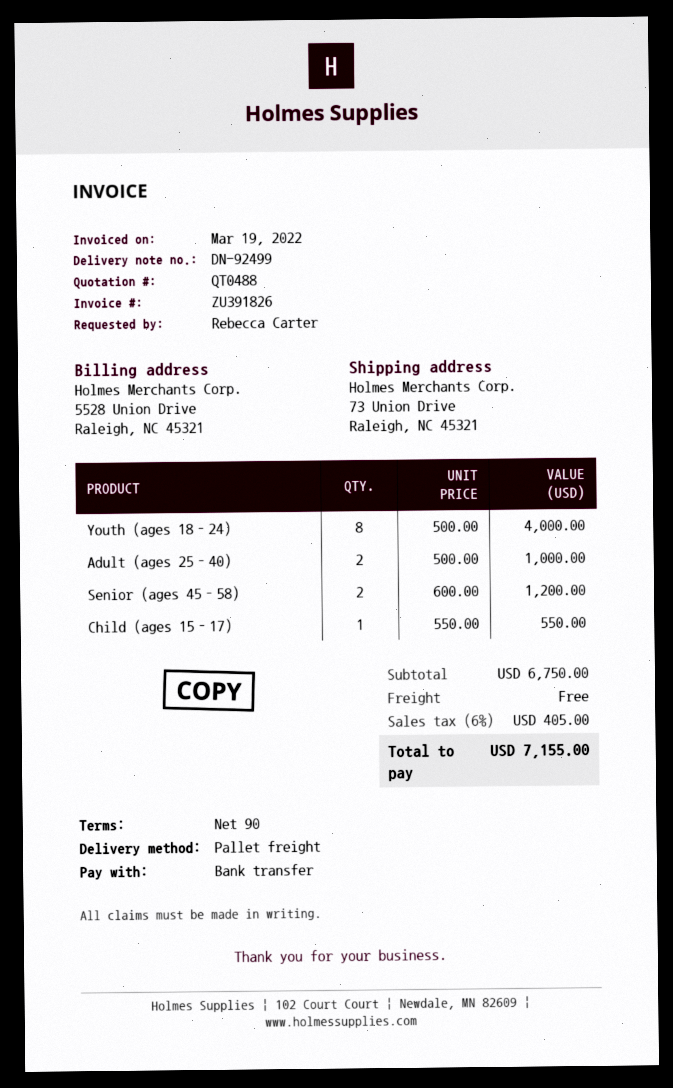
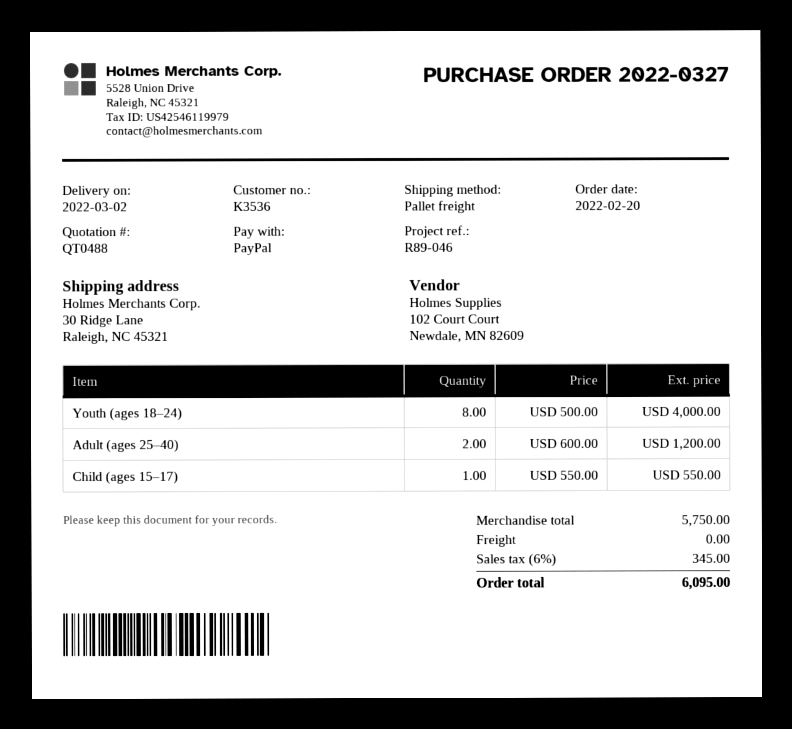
payment method: bank transfer -> PayPal
ship to: 73 Union Drive, Raleigh, NC 45321 -> 30 Ridge Lane, Raleigh, NC 45321
Adult (ages 25–40): 2 x 500.00 = 1000.00 -> 2 x 600.00 = 1200.00
Senior (ages 45–58): 2 x 600.00 = 1200.00 -> none
subtotal: 6750.00 -> 5750.00
tax: 6% = 405.00 -> 6% = 345.00
total: 7155.00 -> 6095.00

